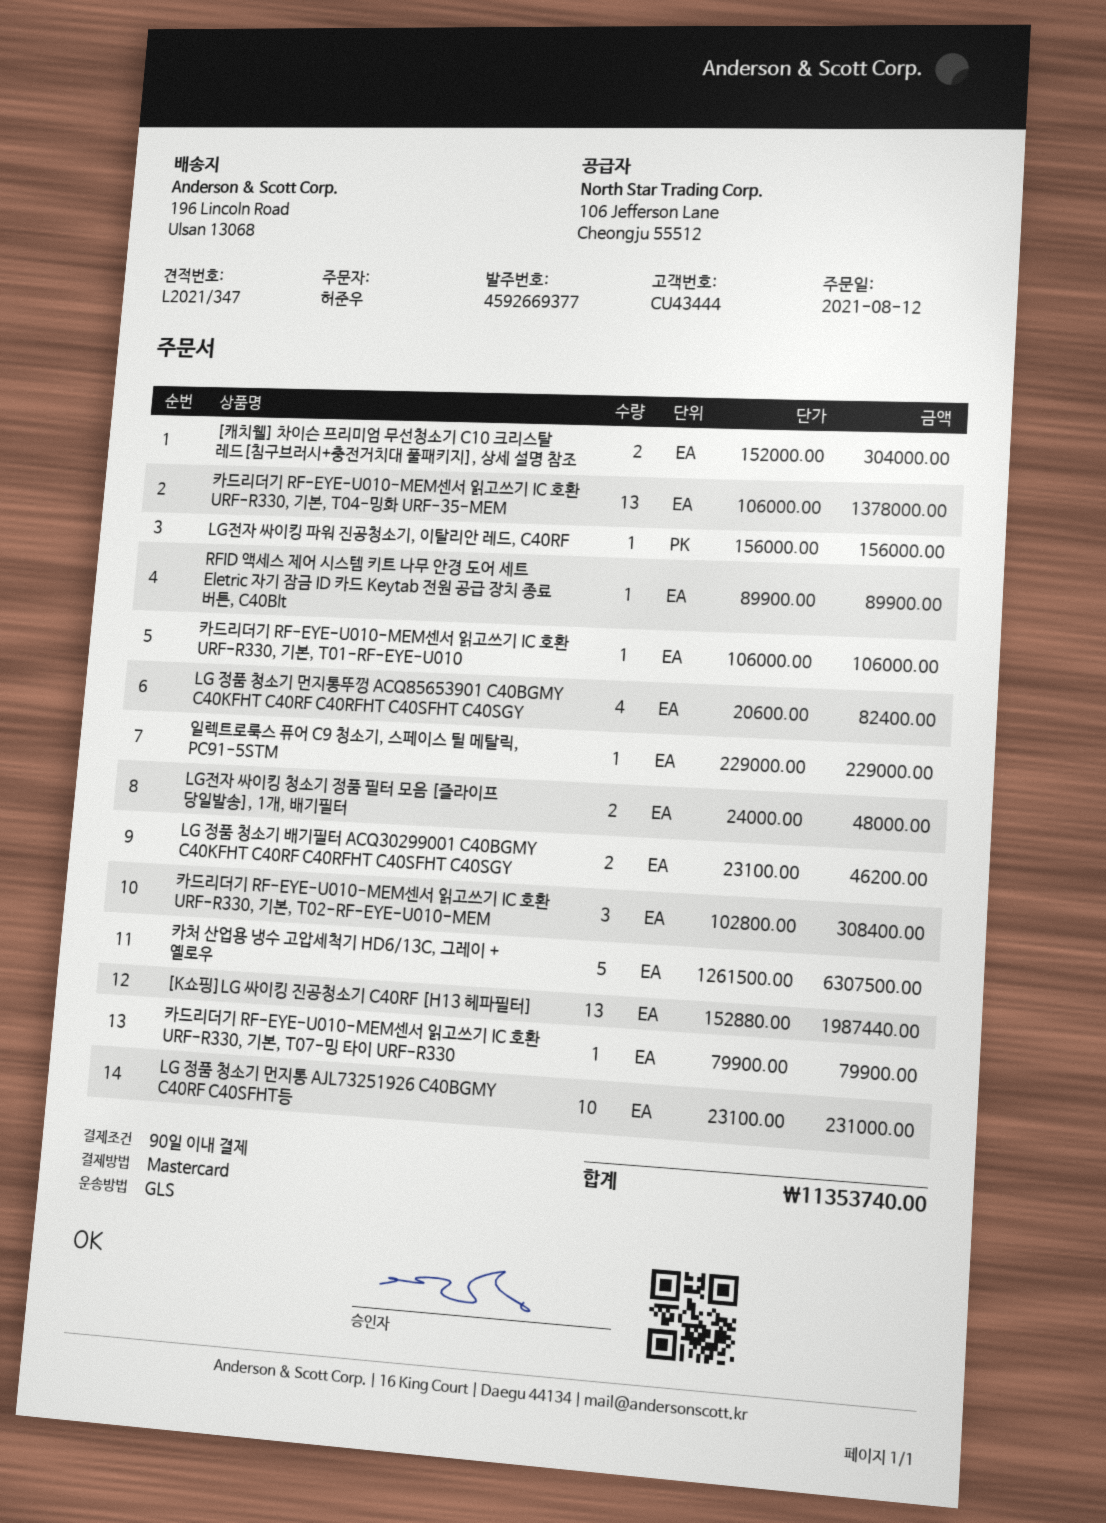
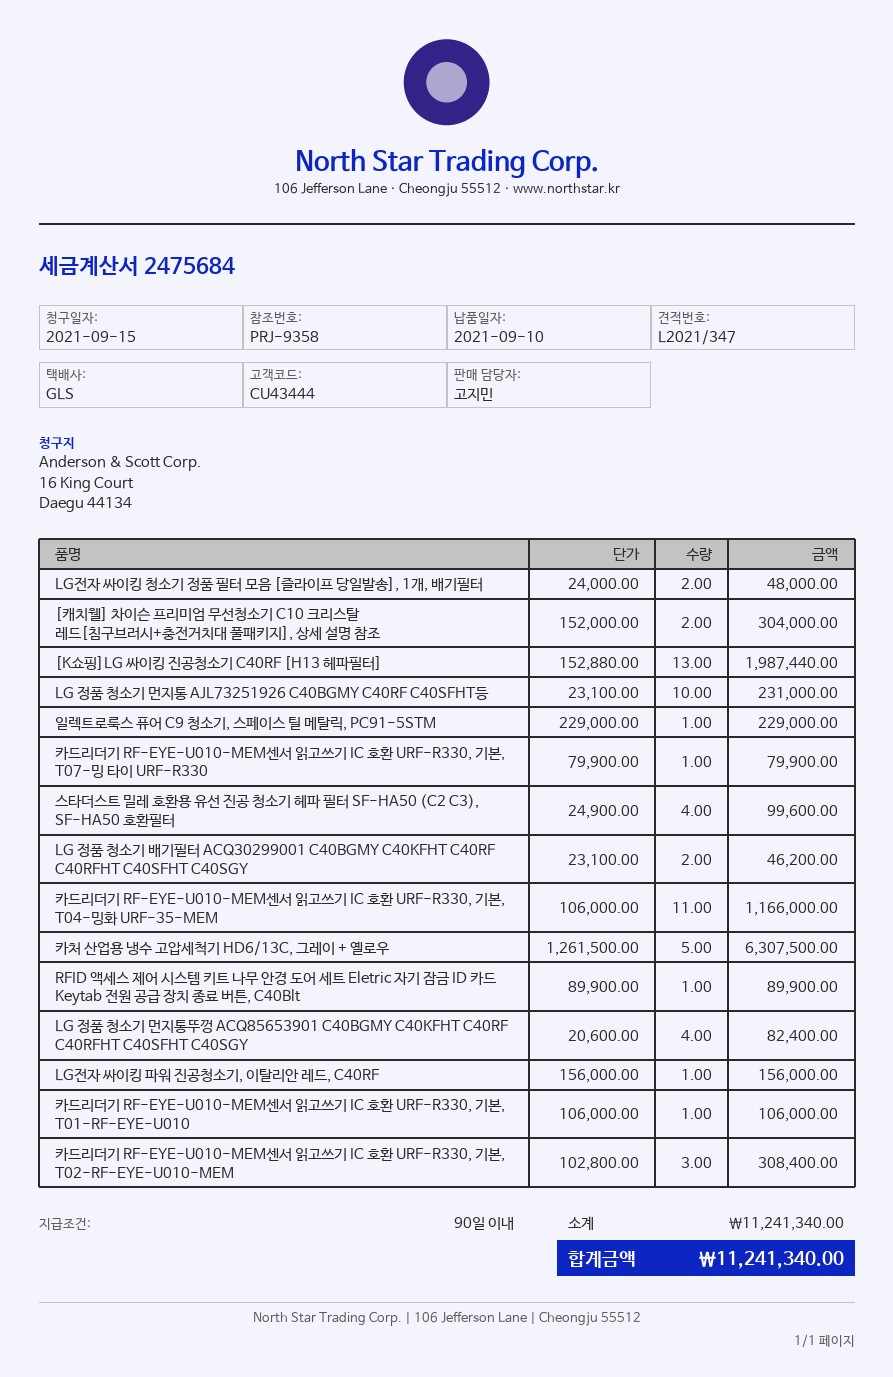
카드리더기 RF-EYE-U010-MEM센서 읽고쓰기 IC 호환 URF-R330, 기본, T04-밍화 URF-35-MEM: 13 x 106000.00 = 1378000.00 -> 11 x 106000.00 = 1166000.00
스타더스트 밀레 호환용 유선 진공 청소기 헤파 필터 SF-HA50 (C2 C3), SF-HA50 호환필터: none -> 4 x 24900.00 = 99600.00
total: 11353740.00 -> 11241340.00

